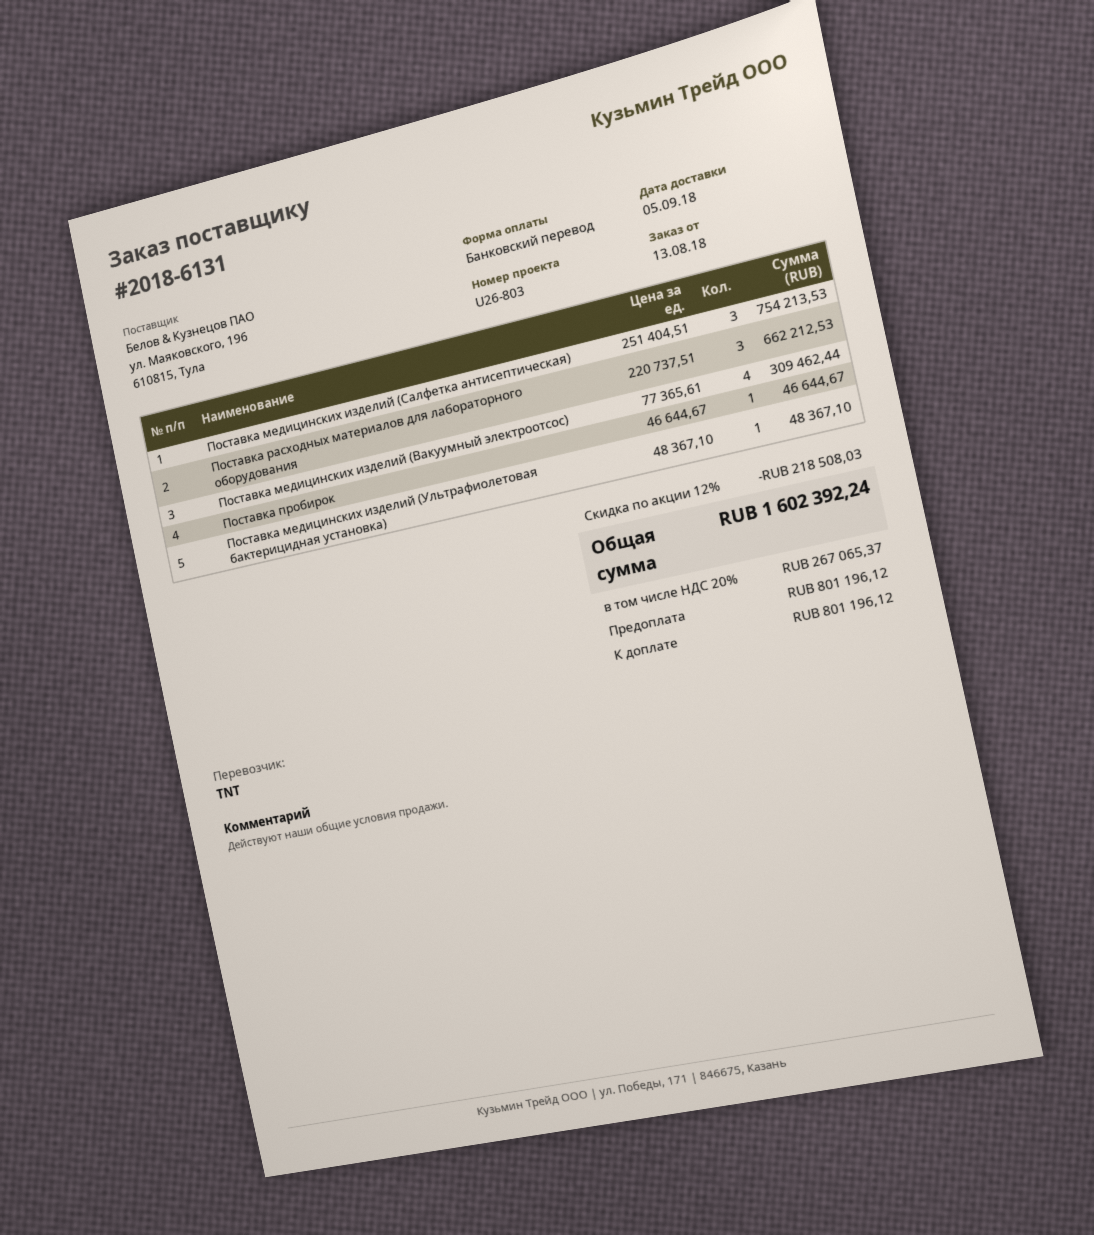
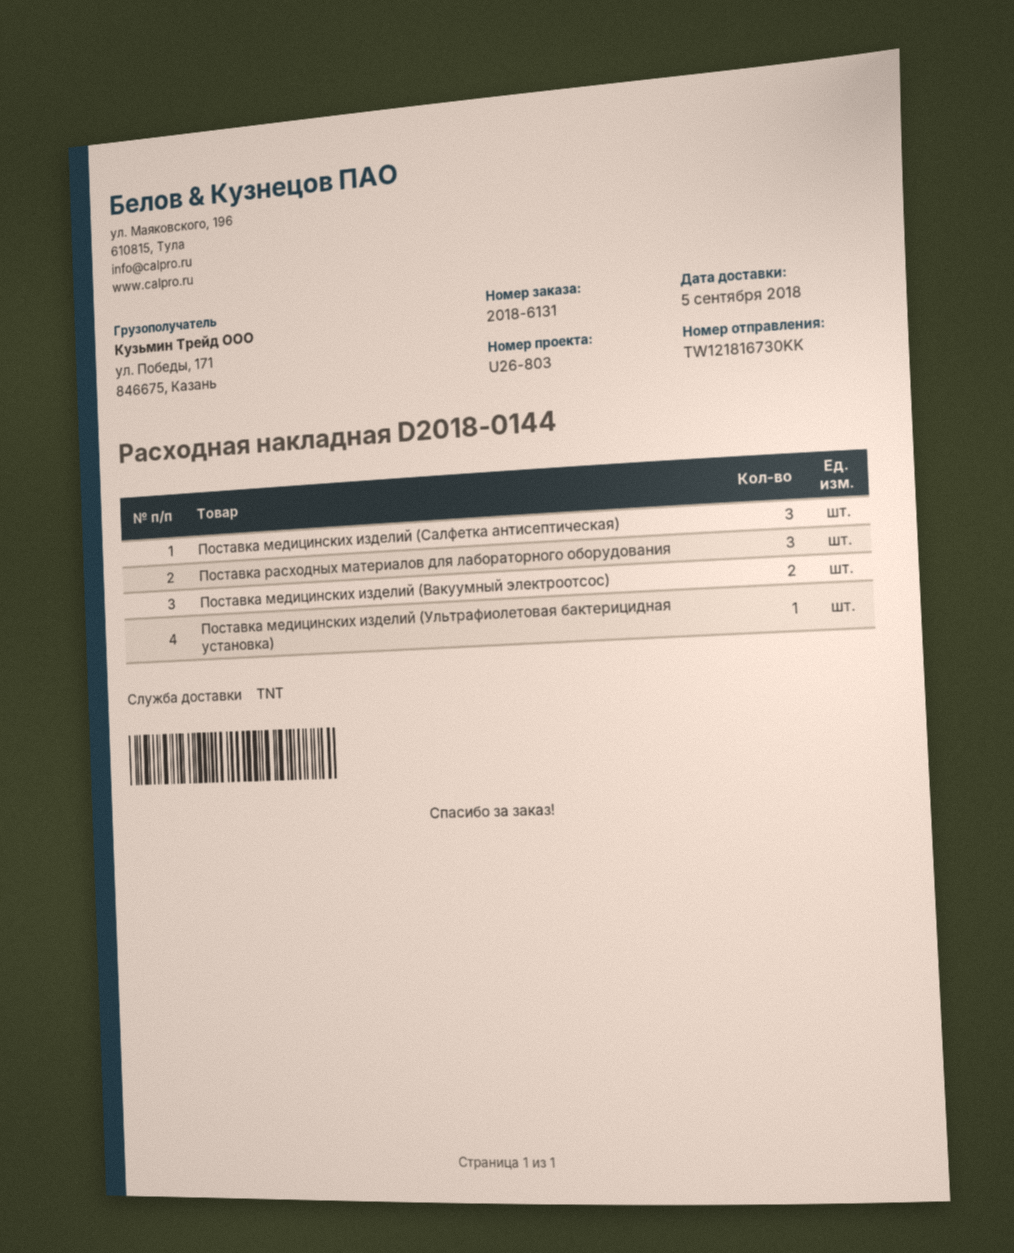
Поставка медицинских изделий (Вакуумный электроотсос): 4 -> 2
Поставка пробирок: 1 -> none

